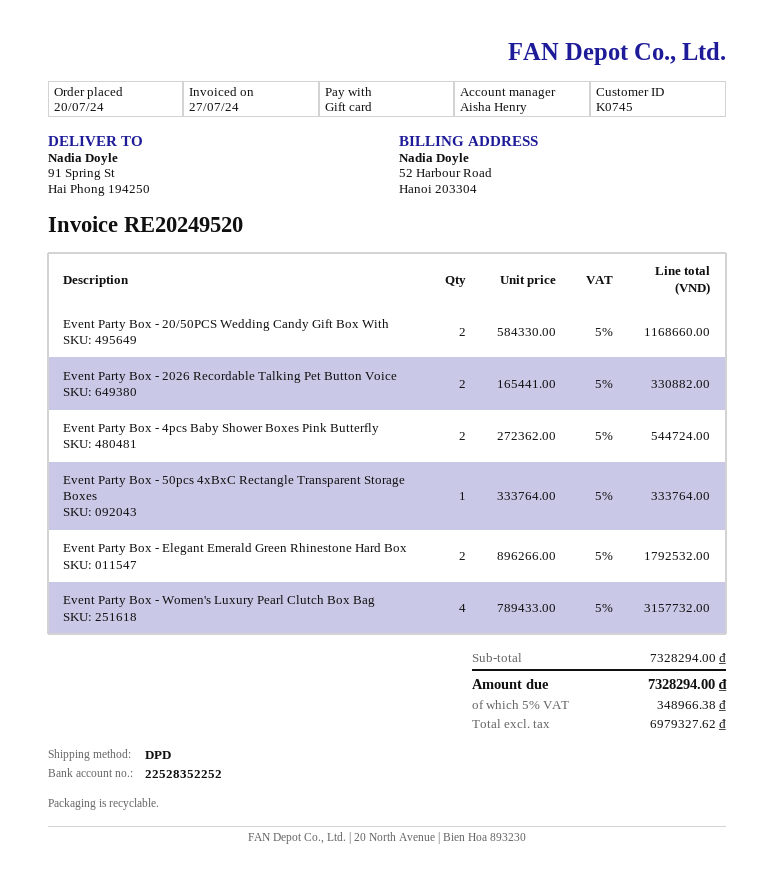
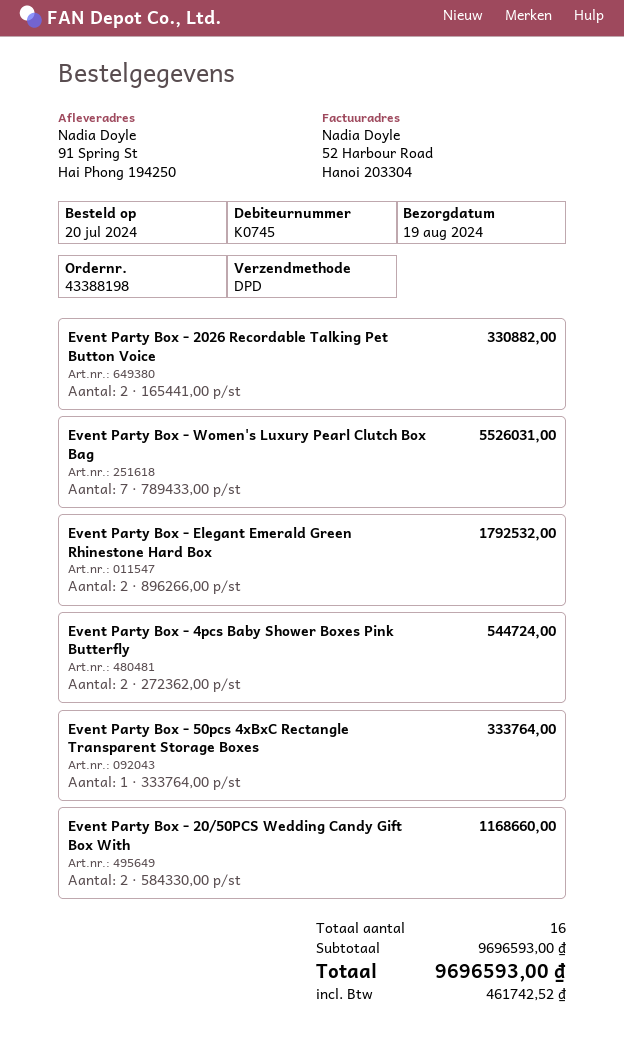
Event Party Box - Women's Luxury Pearl Clutch Box Bag: 4 x 789433.00 = 3157732.00 -> 7 x 789433.00 = 5526031.00
subtotal: 7328294.00 -> 9696593.00
tax: 348966.38 -> 461742.52
total: 7328294.00 -> 9696593.00

